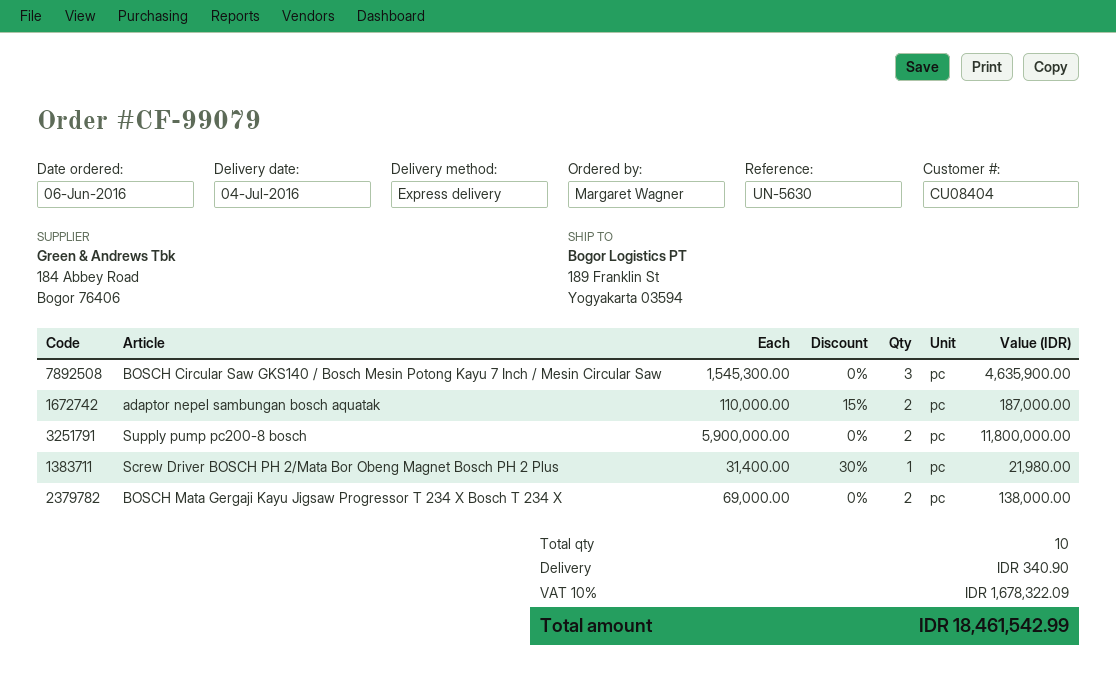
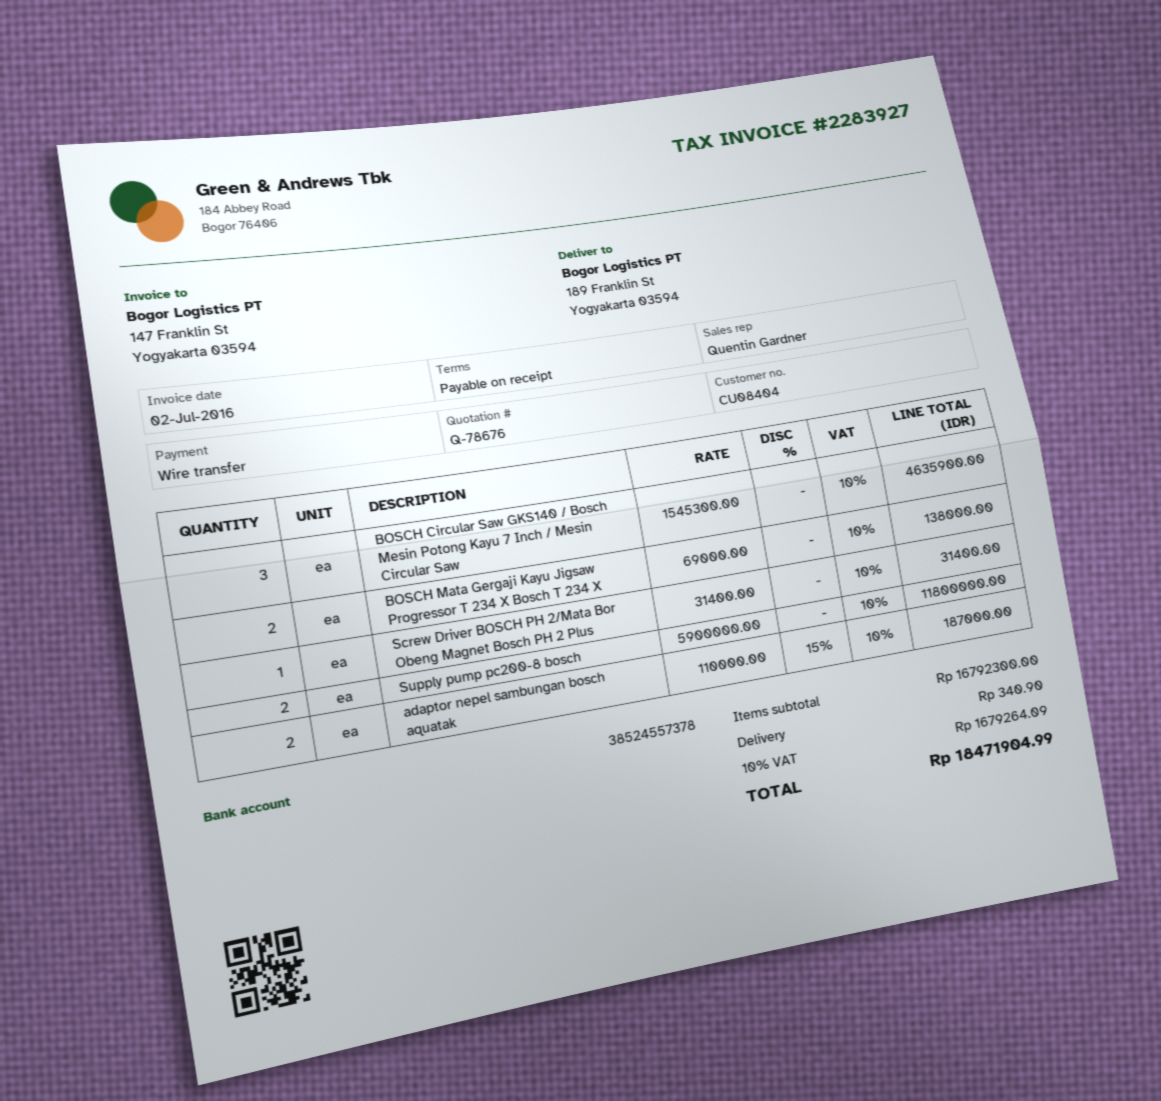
Screw Driver BOSCH PH 2/Mata Bor Obeng Magnet Bosch PH 2 Plus: 1 x 31400.00 - 30% = 21980.00 -> 1 x 31400.00 = 31400.00
tax: 10% = 1678322.09 -> 10% = 1679264.09
total: 18461542.99 -> 18471904.99

